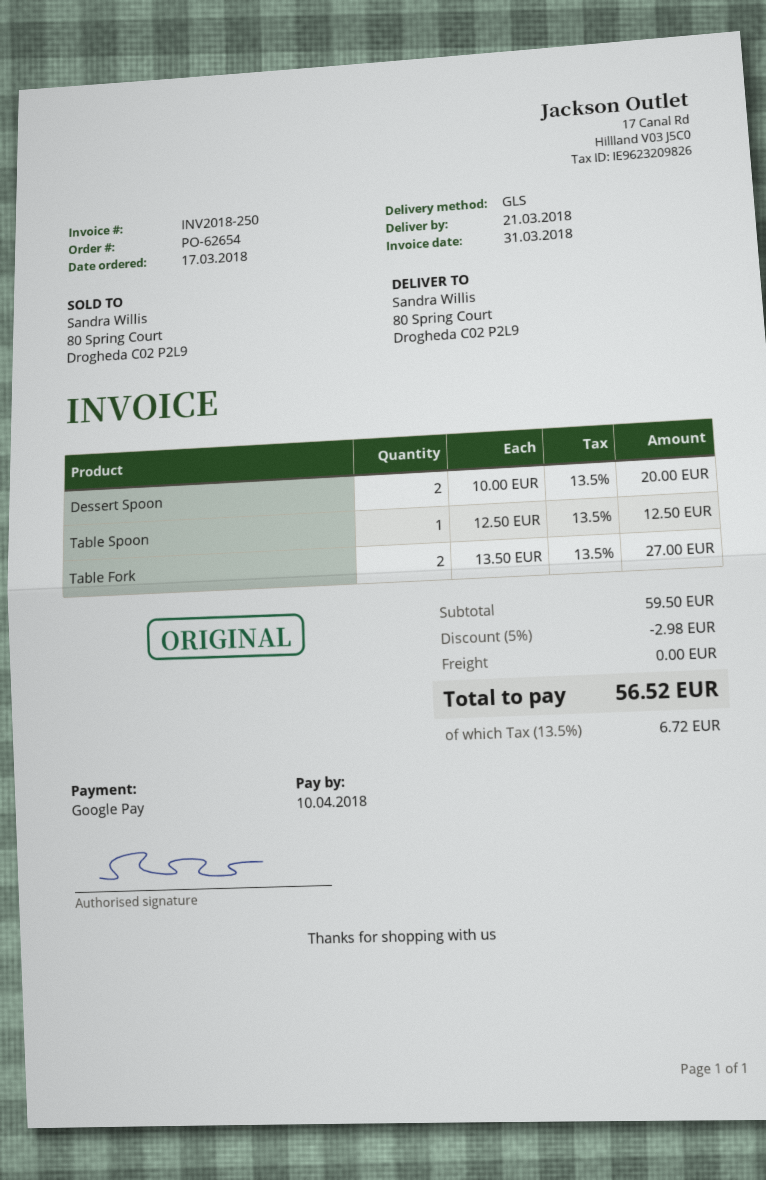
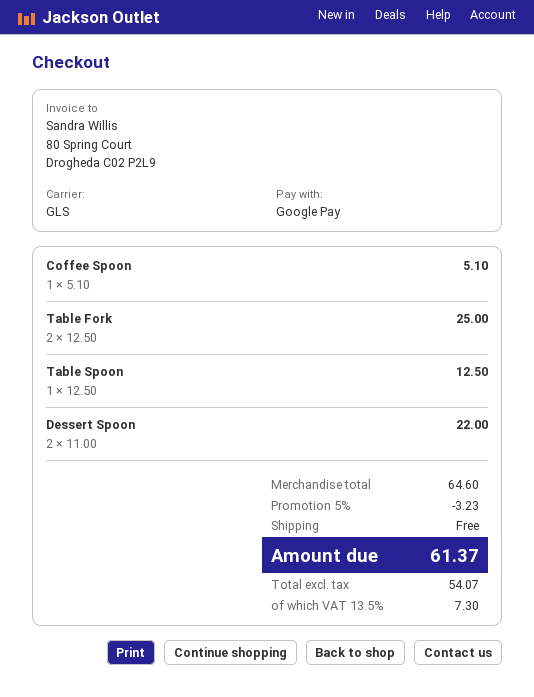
Dessert Spoon: 2 x 10.00 = 20.00 -> 2 x 11.00 = 22.00
Table Fork: 2 x 13.50 = 27.00 -> 2 x 12.50 = 25.00
Coffee Spoon: none -> 1 x 5.10 = 5.10
subtotal: 59.50 -> 64.60
discount: 5% = 2.98 -> 5% = 3.23
tax: 13.5% = 6.72 -> 13.5% = 7.30
total: 56.52 -> 61.37

